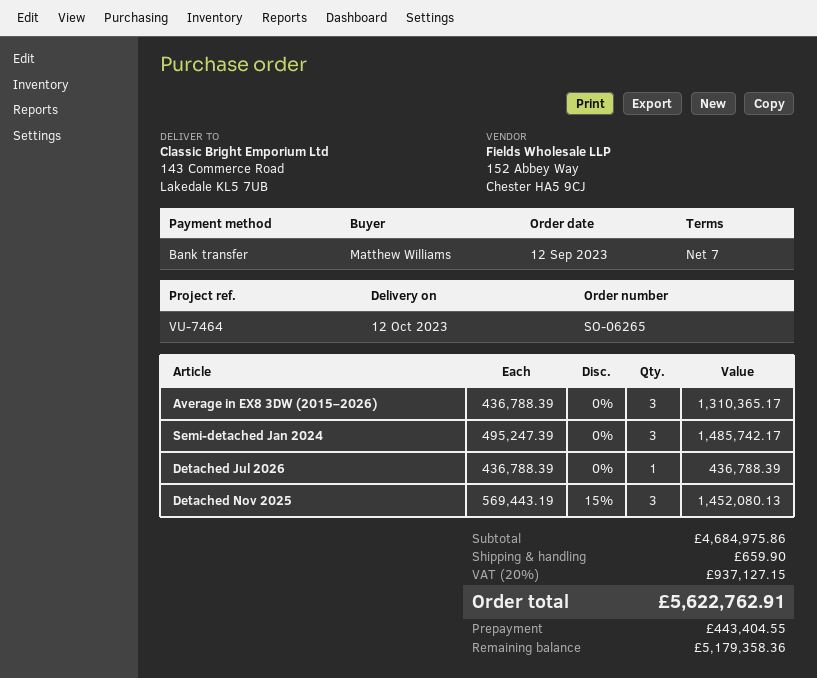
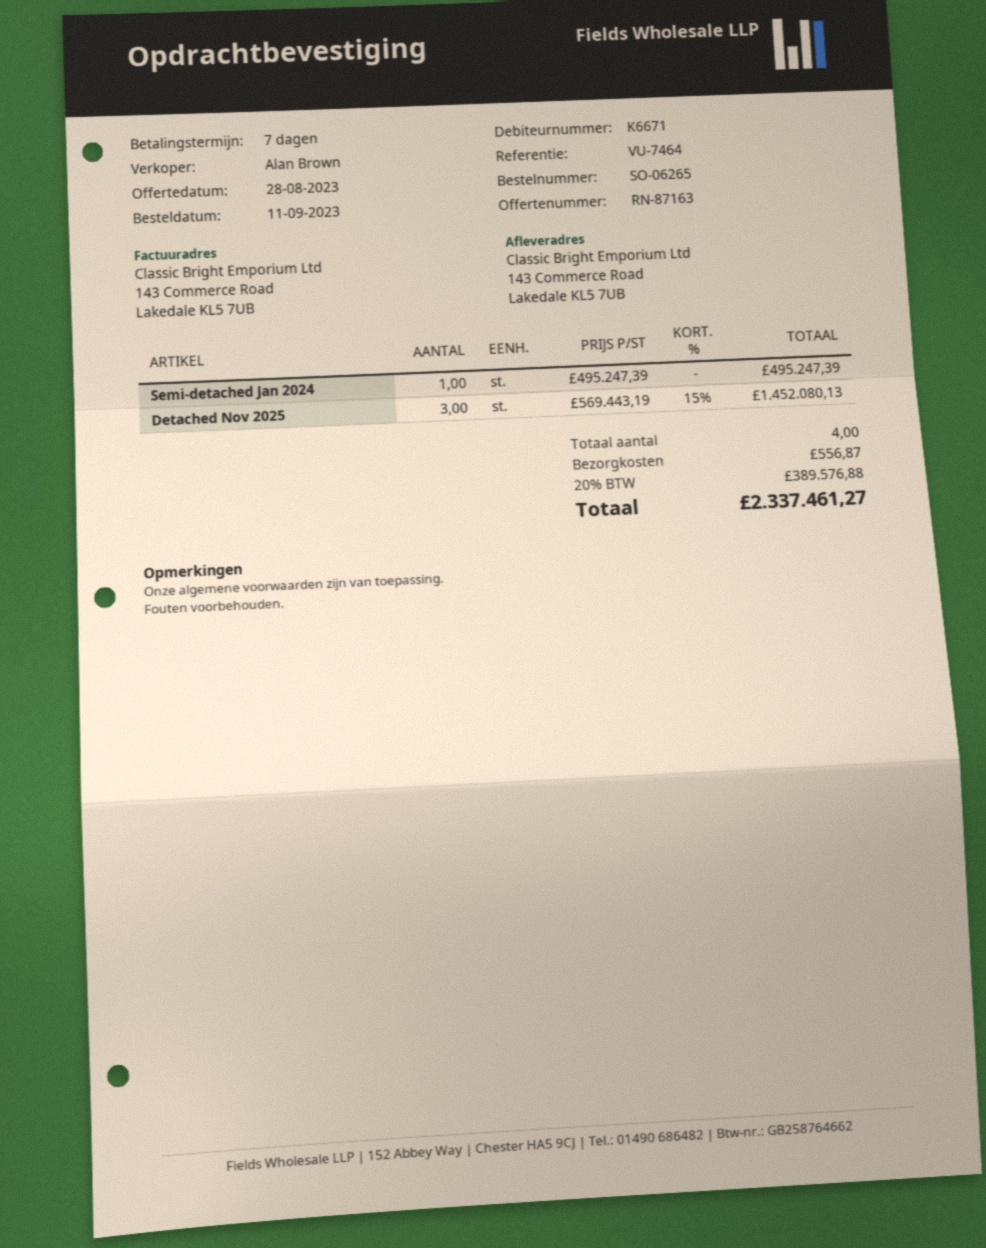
order date: 2023-09-12 -> 2023-09-11
Average in EX8 3DW (2015–2026): 3 x 436788.39 = 1310365.17 -> none
Semi-detached Jan 2024: 3 x 495247.39 = 1485742.17 -> 1 x 495247.39 = 495247.39
Detached Jul 2026: 1 x 436788.39 = 436788.39 -> none
shipping: 659.90 -> 556.87
tax: 20% = 937127.15 -> 20% = 389576.88
total: 5622762.91 -> 2337461.27

